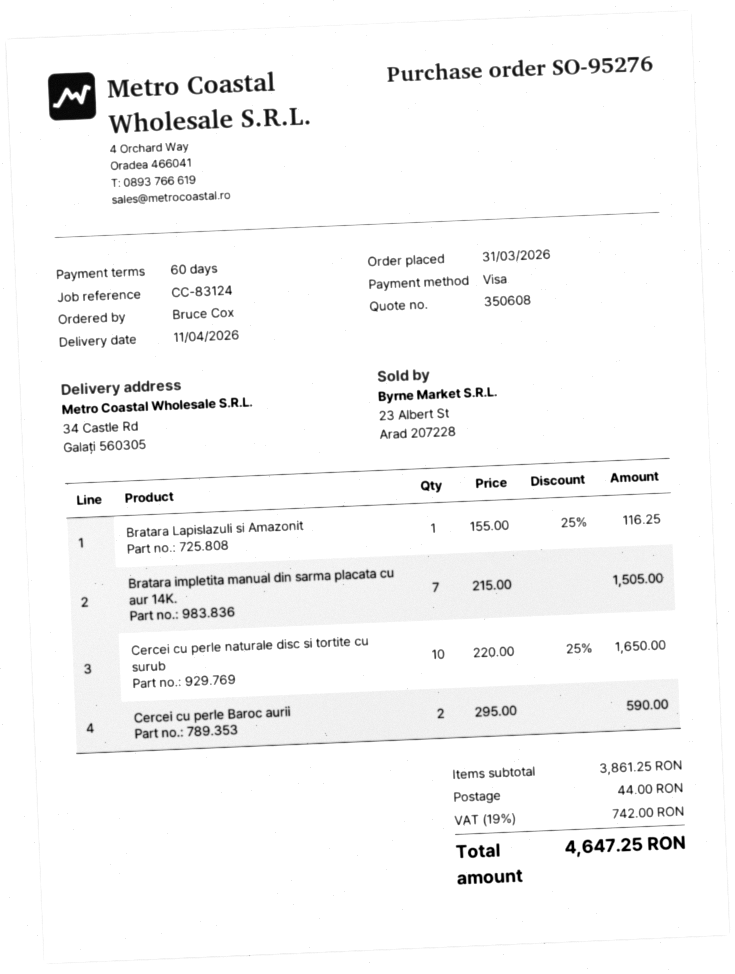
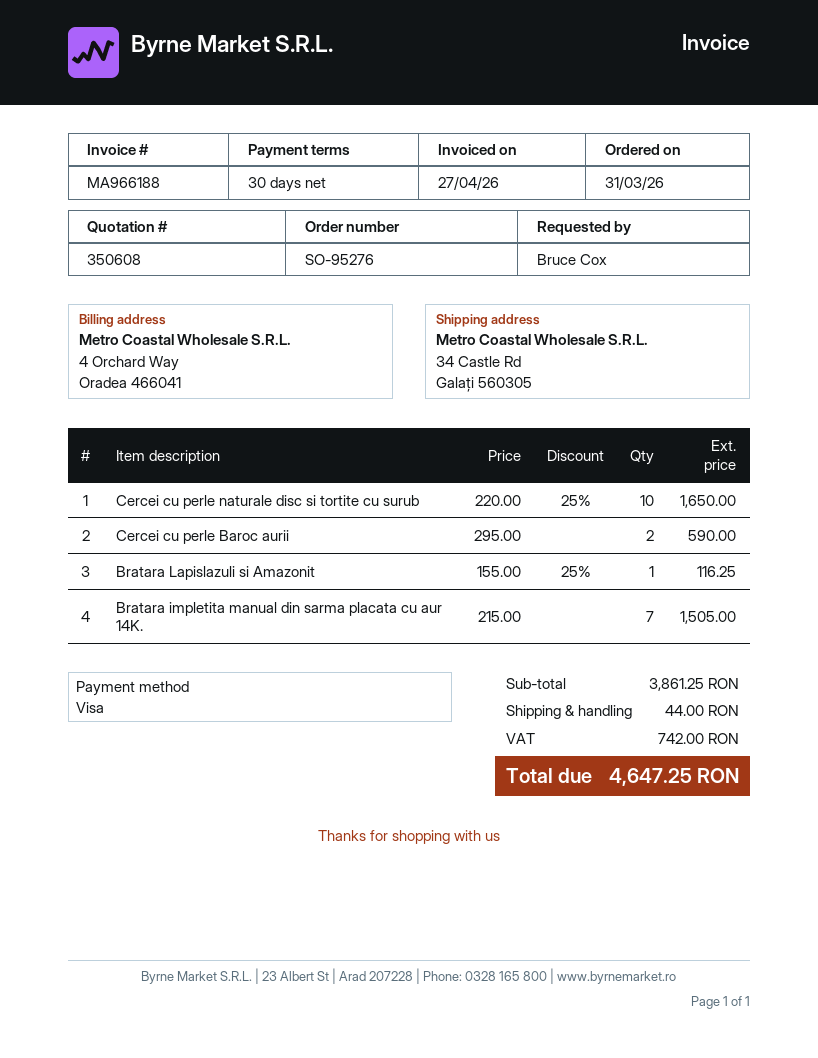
payment terms: 60 days -> 30 days

